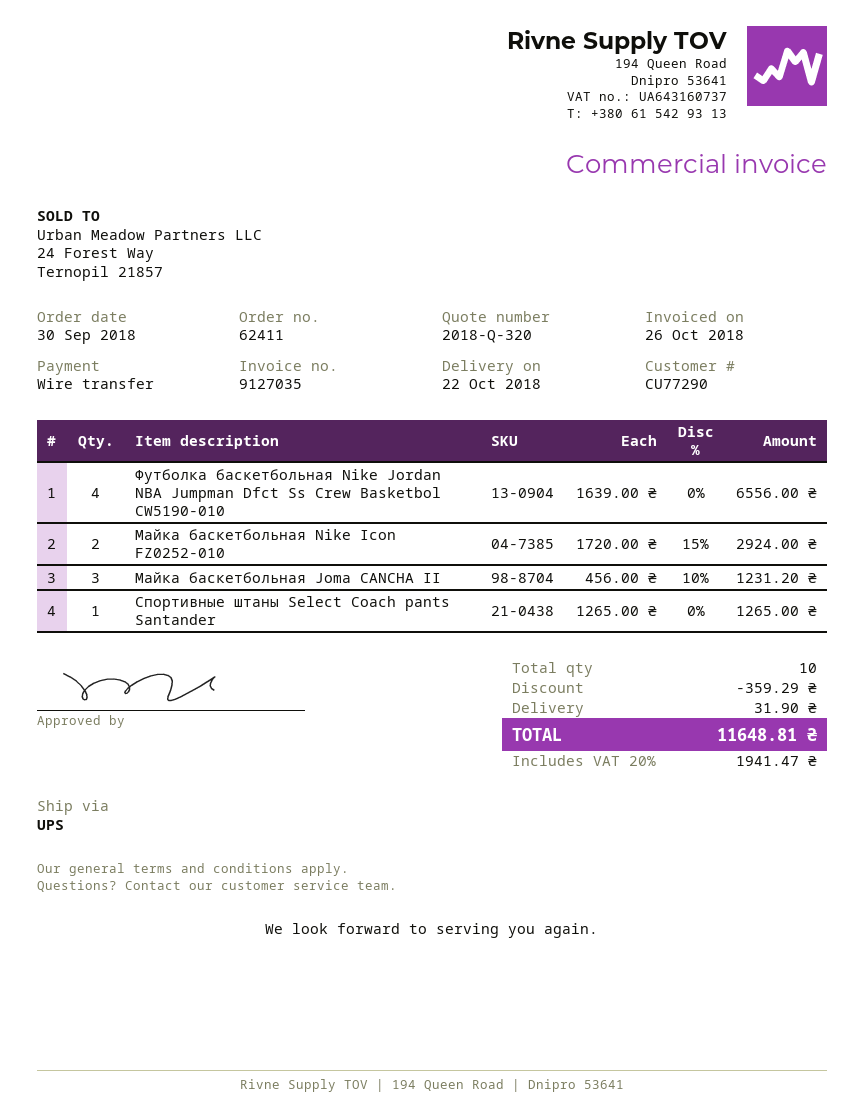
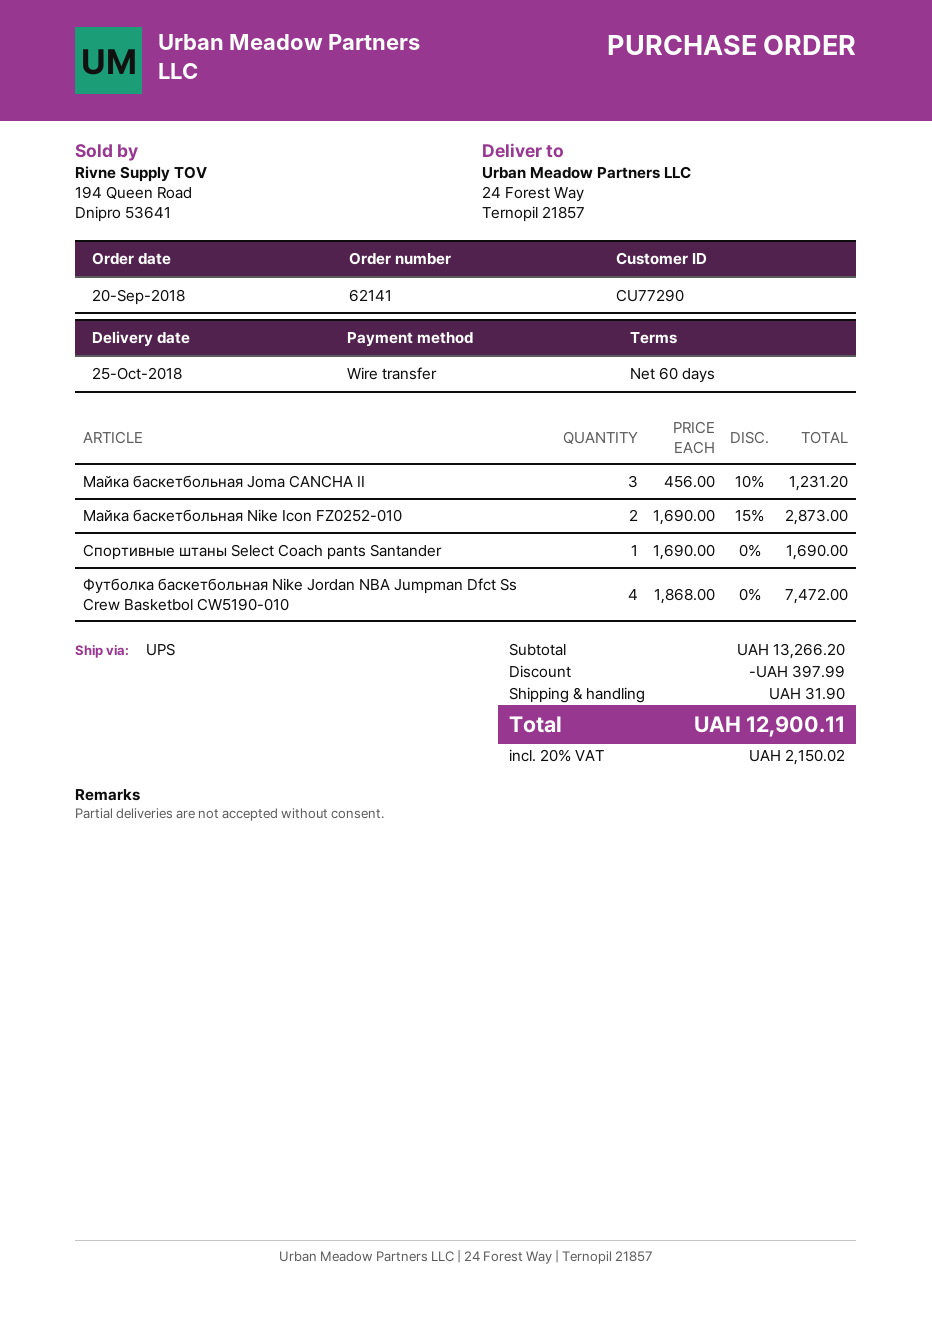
order number: 62411 -> 62141
order date: 2018-09-30 -> 2018-09-20
delivery date: 2018-10-22 -> 2018-10-25
Футболка баскетбольная Nike Jordan NBA Jumpman Dfct Ss Crew Basketbol CW5190-010: 4 x 1639.00 = 6556.00 -> 4 x 1868.00 = 7472.00
Майка баскетбольная Nike Icon FZ0252-010: 2 x 1720.00 - 15% = 2924.00 -> 2 x 1690.00 - 15% = 2873.00
Спортивные штаны Select Coach pants Santander: 1 x 1265.00 = 1265.00 -> 1 x 1690.00 = 1690.00
discount: 359.29 -> 397.99
tax: 20% = 1941.47 -> 20% = 2150.02
total: 11648.81 -> 12900.11

